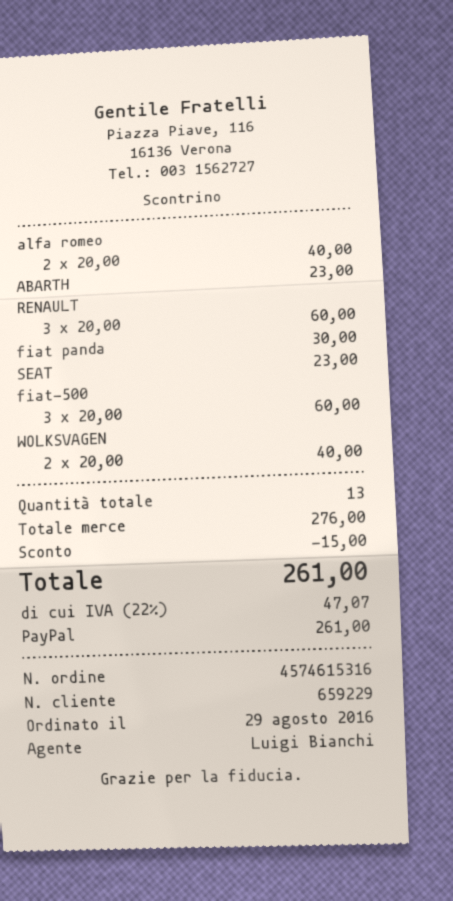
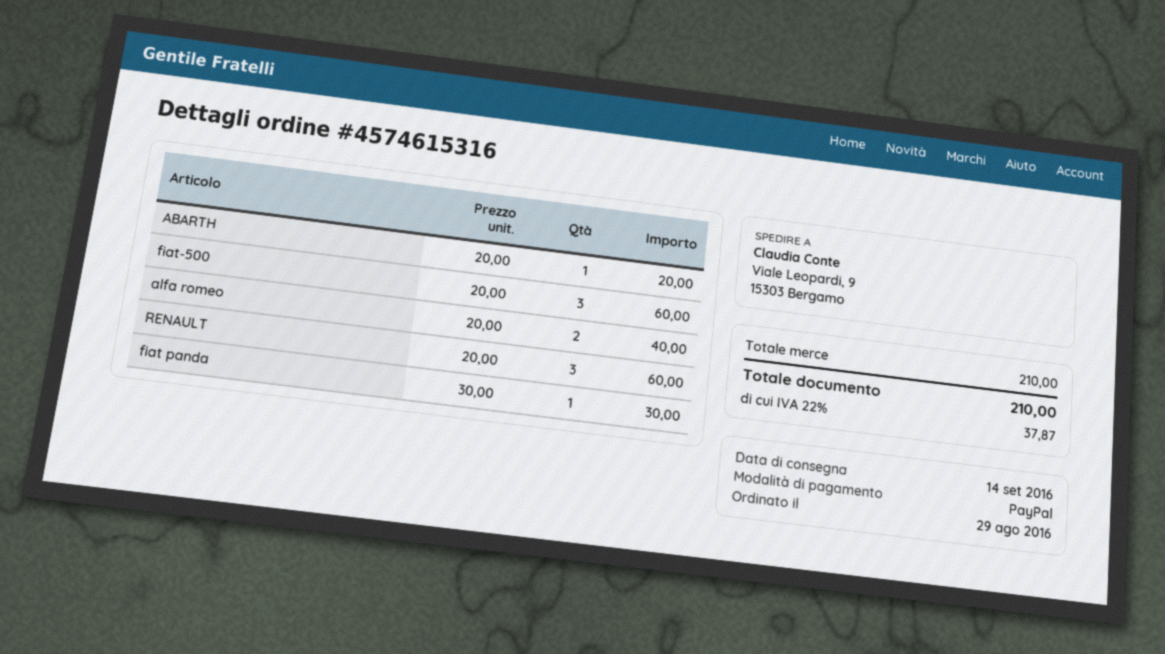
ABARTH: 1 x 23.00 = 23.00 -> 1 x 20.00 = 20.00
SEAT: 1 x 23.00 = 23.00 -> none
WOLKSVAGEN: 2 x 20.00 = 40.00 -> none
subtotal: 276.00 -> 210.00
discount: 15.00 -> none
tax: 22% = 47.07 -> 22% = 37.87
total: 261.00 -> 210.00

